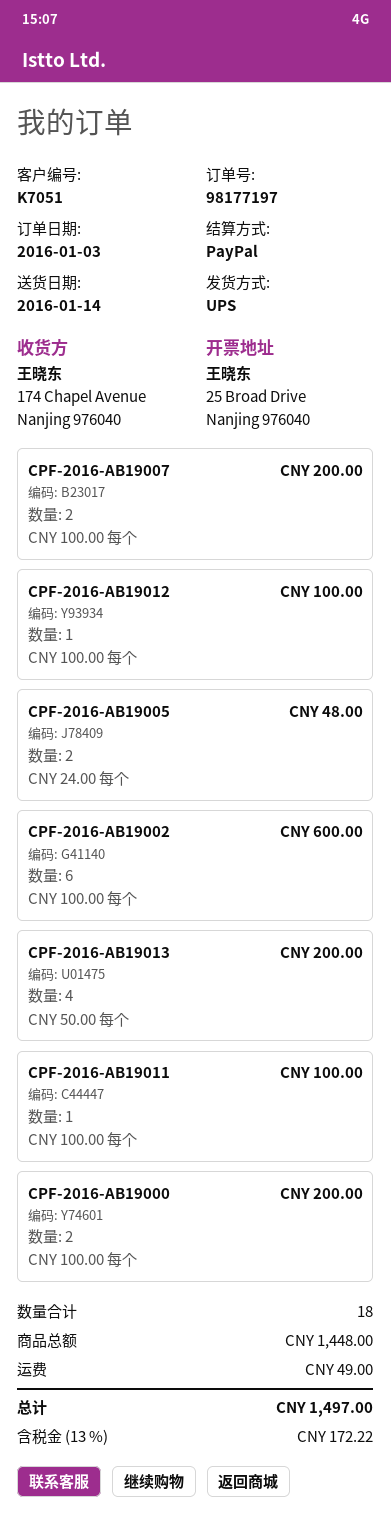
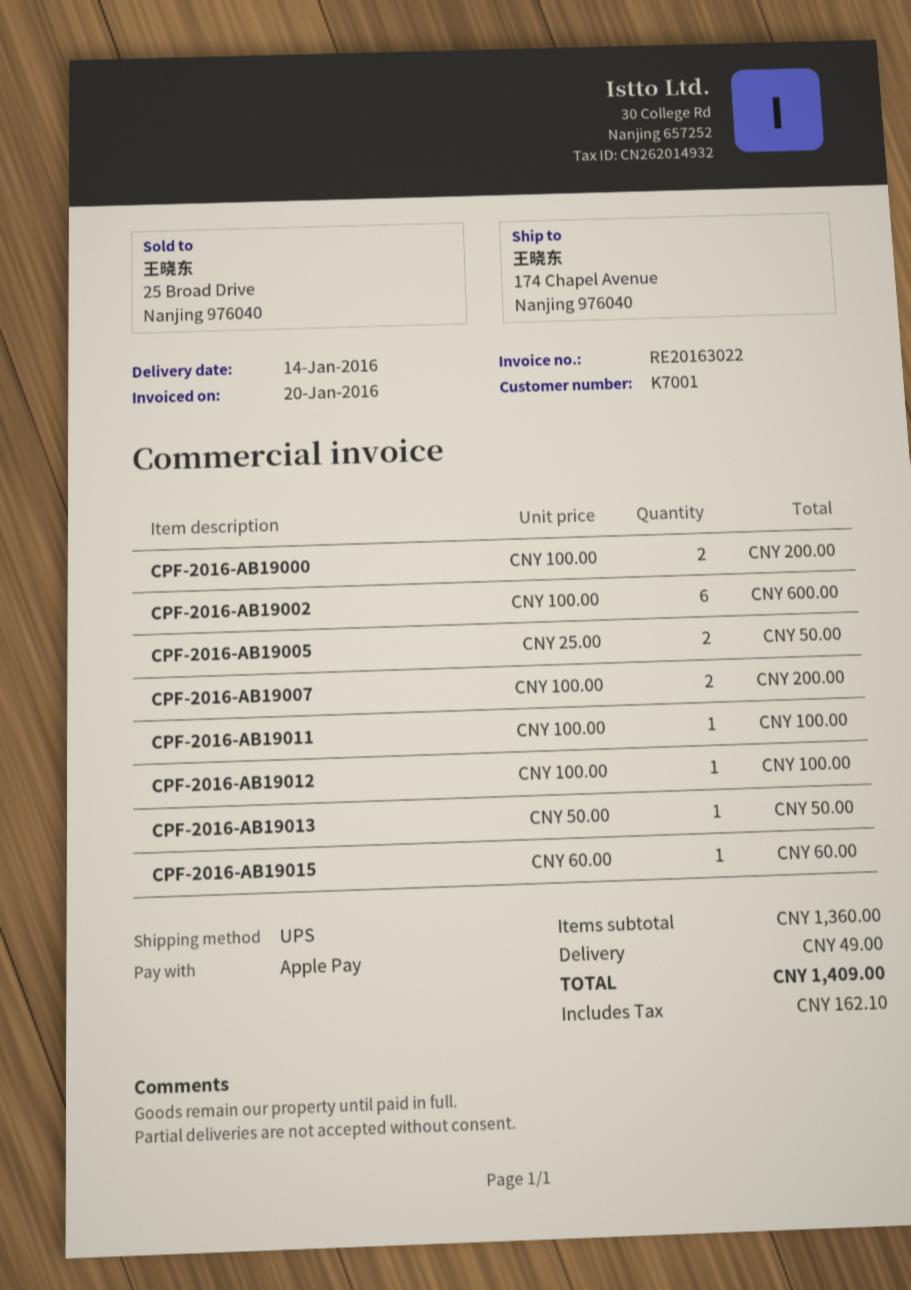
customer number: K7051 -> K7001
payment method: PayPal -> Apple Pay
CPF-2016-AB19005: 2 x 24.00 = 48.00 -> 2 x 25.00 = 50.00
CPF-2016-AB19013: 4 x 50.00 = 200.00 -> 1 x 50.00 = 50.00
CPF-2016-AB19015: none -> 1 x 60.00 = 60.00
subtotal: 1448.00 -> 1360.00
tax: 172.22 -> 162.10
total: 1497.00 -> 1409.00

